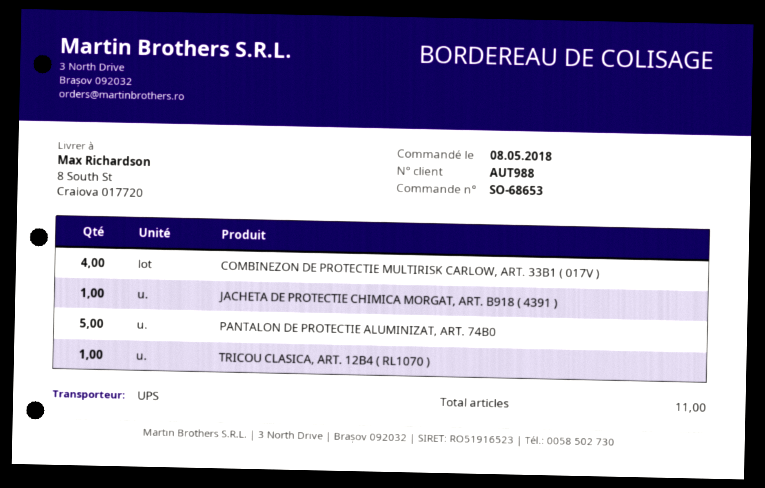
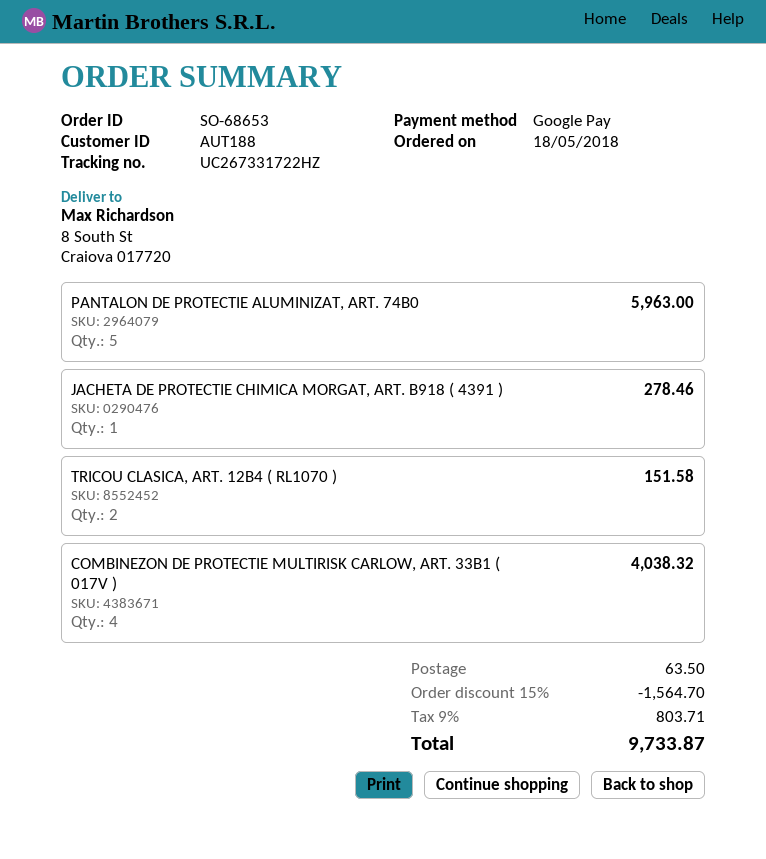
order date: 2018-05-08 -> 2018-05-18
customer number: AUT988 -> AUT188
TRICOU CLASICA, ART. 12B4 ( RL1070 ): 1 -> 2

